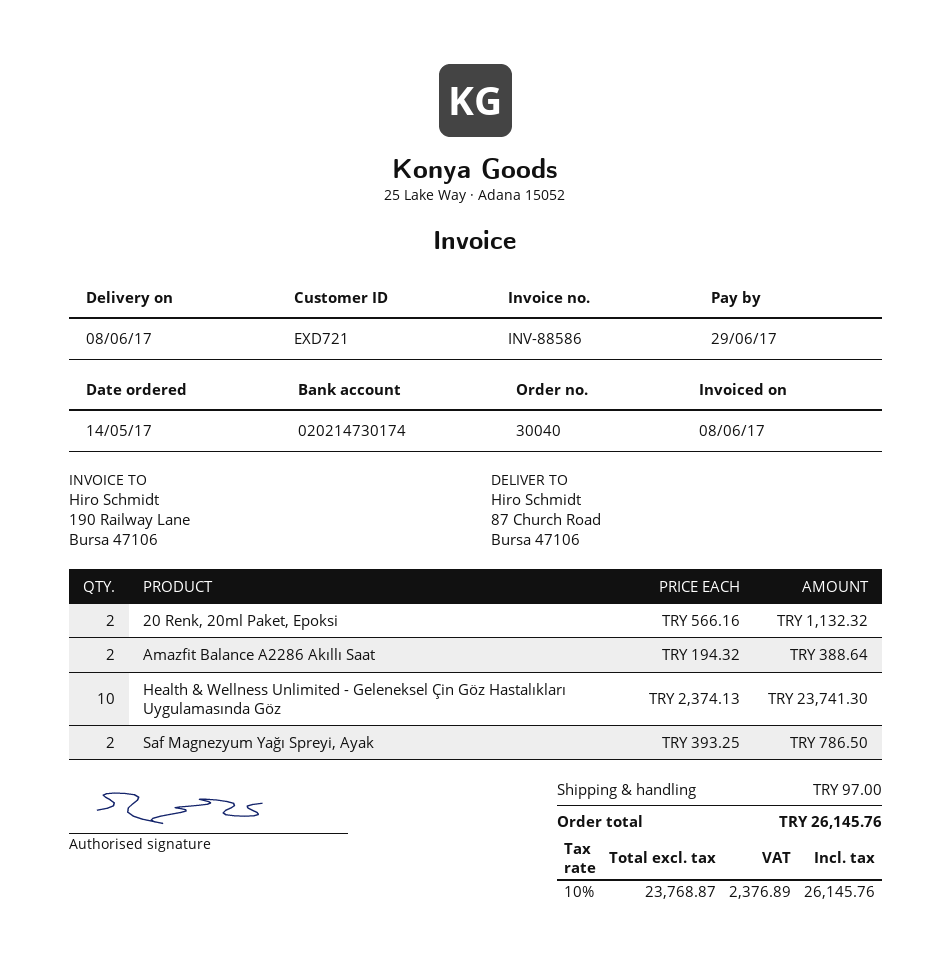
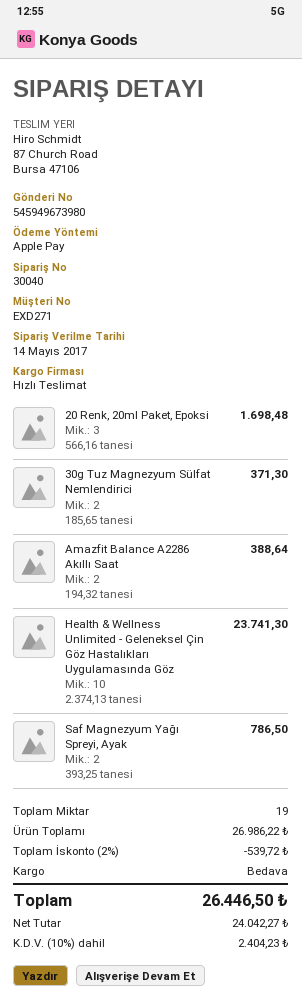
customer number: EXD721 -> EXD271
20 Renk, 20ml Paket, Epoksi: 2 x 566.16 = 1132.32 -> 3 x 566.16 = 1698.48
30g Tuz Magnezyum Sülfat Nemlendirici: none -> 2 x 185.65 = 371.30
discount: none -> 2% = 539.72
shipping: 97.00 -> 0.00
net: 23768.87 -> 24042.27
tax: 10% = 2376.89 -> 10% = 2404.23
total: 26145.76 -> 26446.50

